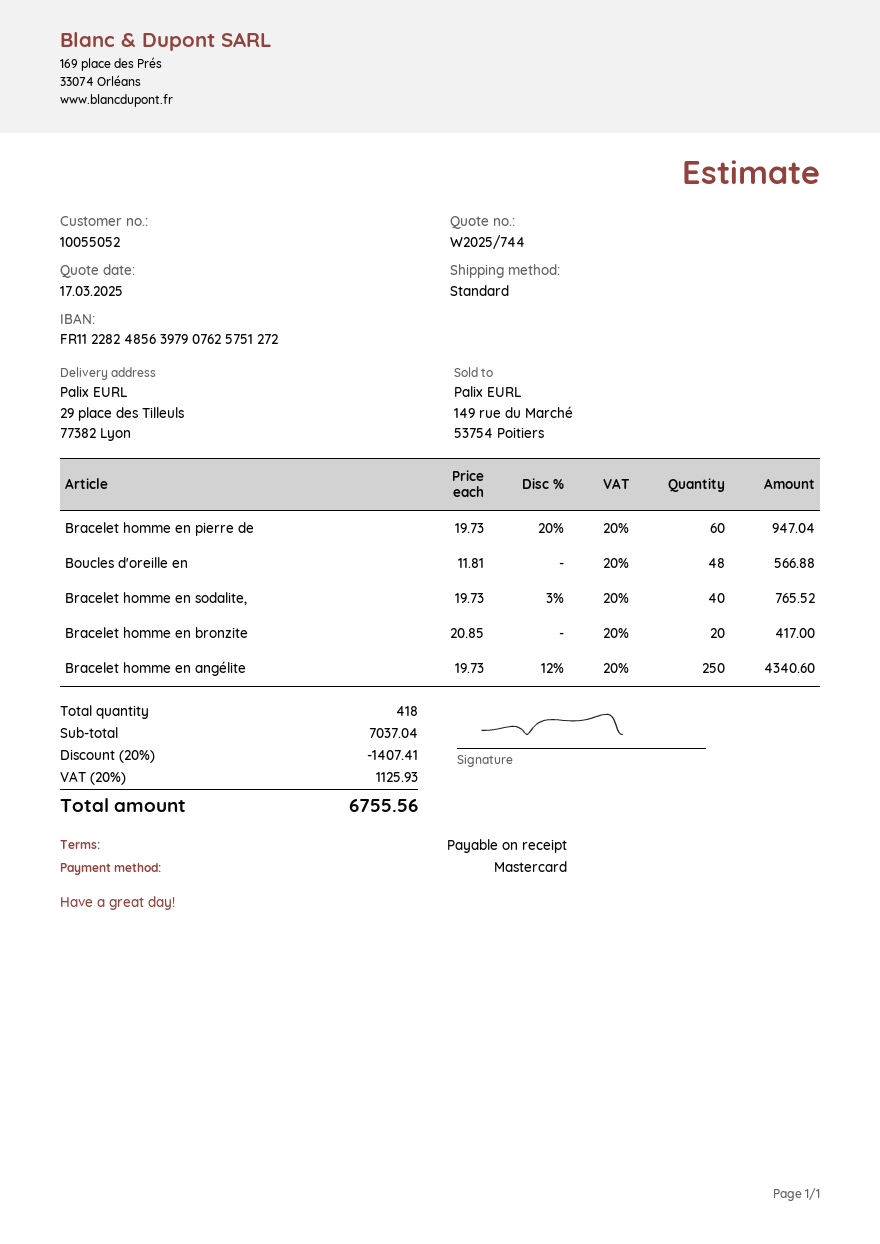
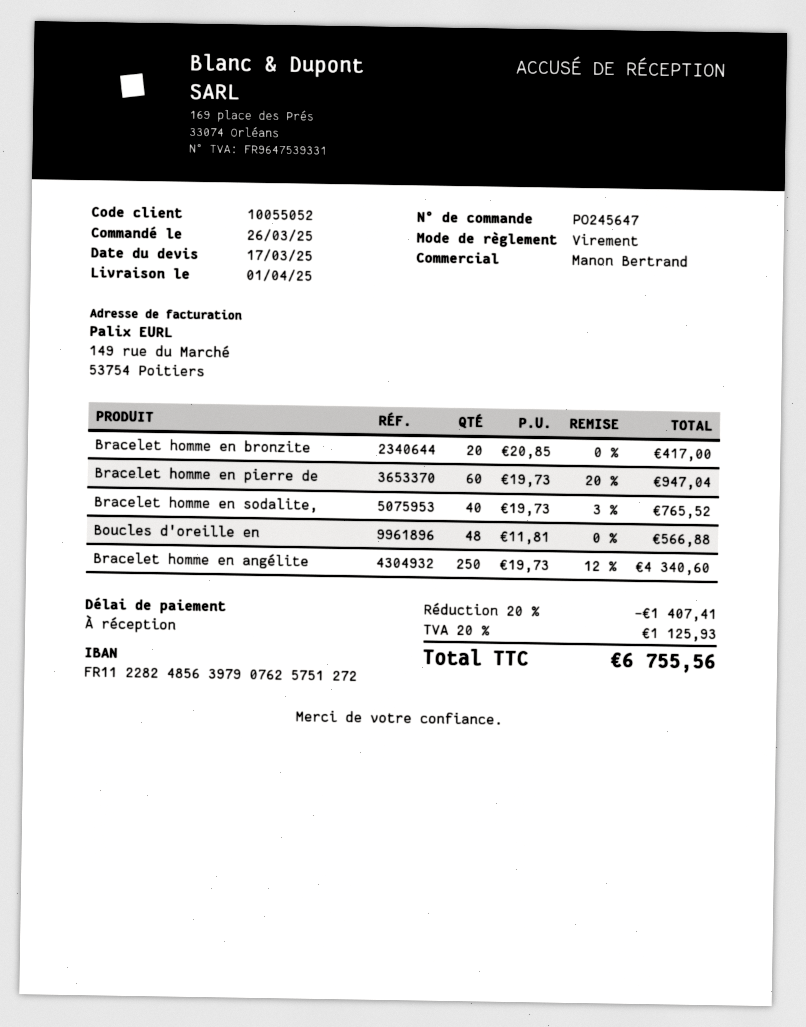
payment method: Mastercard -> bank transfer

